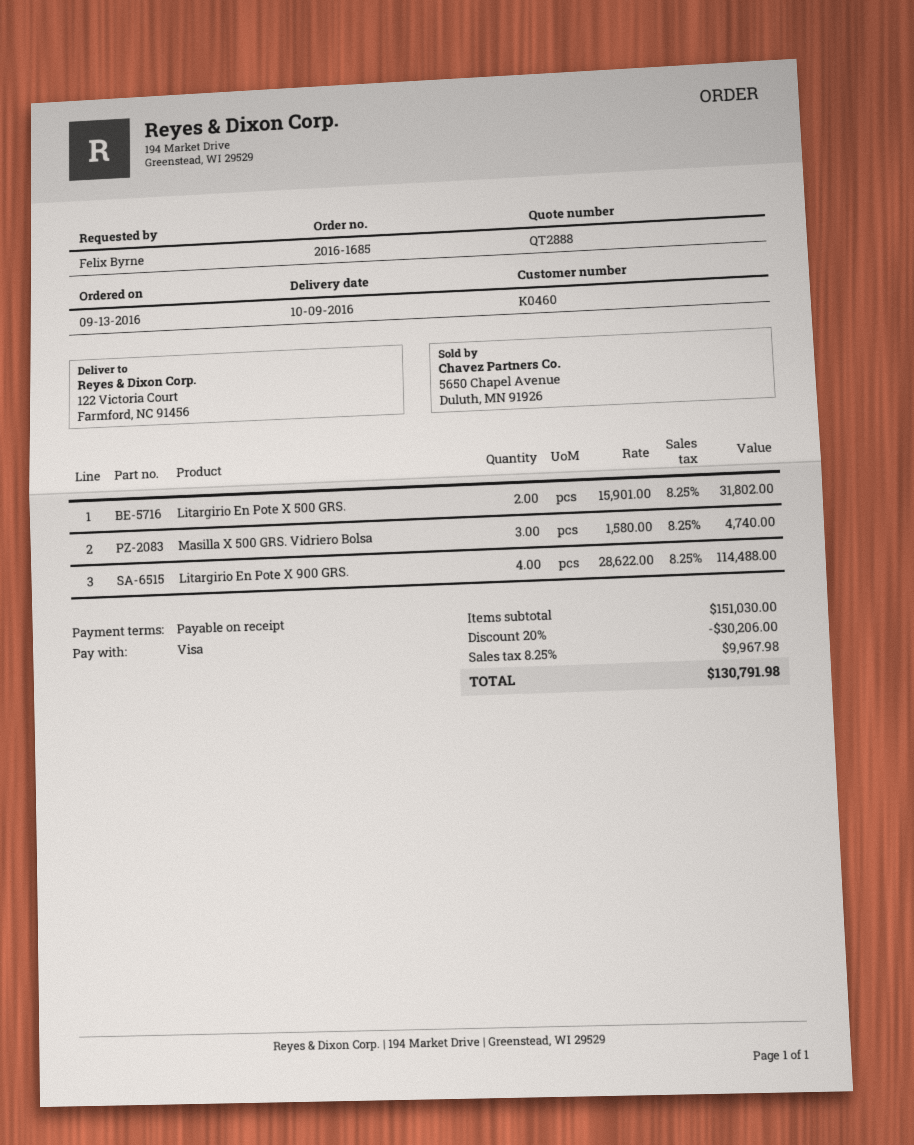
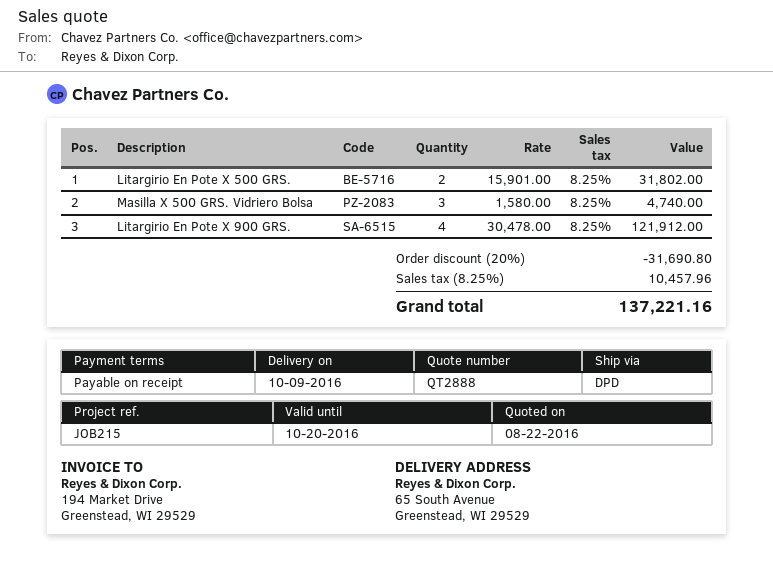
ship to: 122 Victoria Court, Farmford, NC 91456 -> 65 South Avenue, Greenstead, WI 29529
Litargirio En Pote X 900 GRS.: 4 x 28622.00 = 114488.00 -> 4 x 30478.00 = 121912.00
discount: 20% = 30206.00 -> 20% = 31690.80
tax: 8.25% = 9967.98 -> 8.25% = 10457.96
total: 130791.98 -> 137221.16

